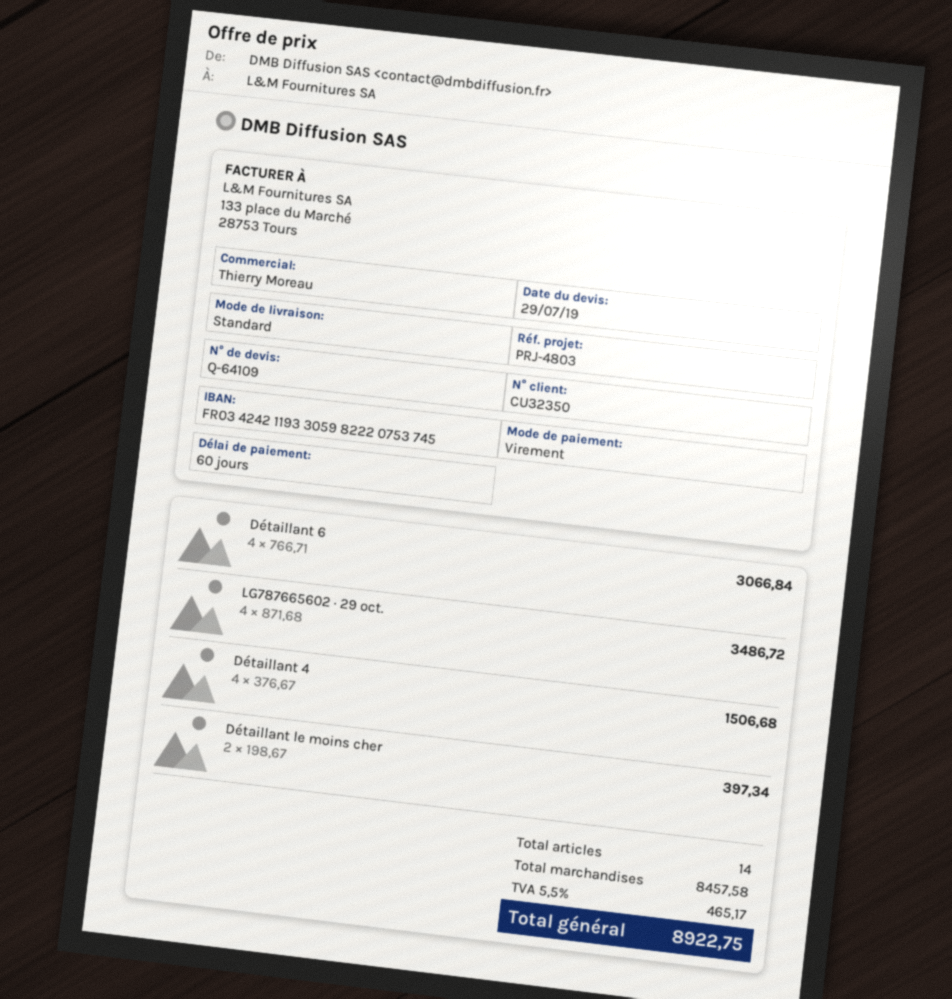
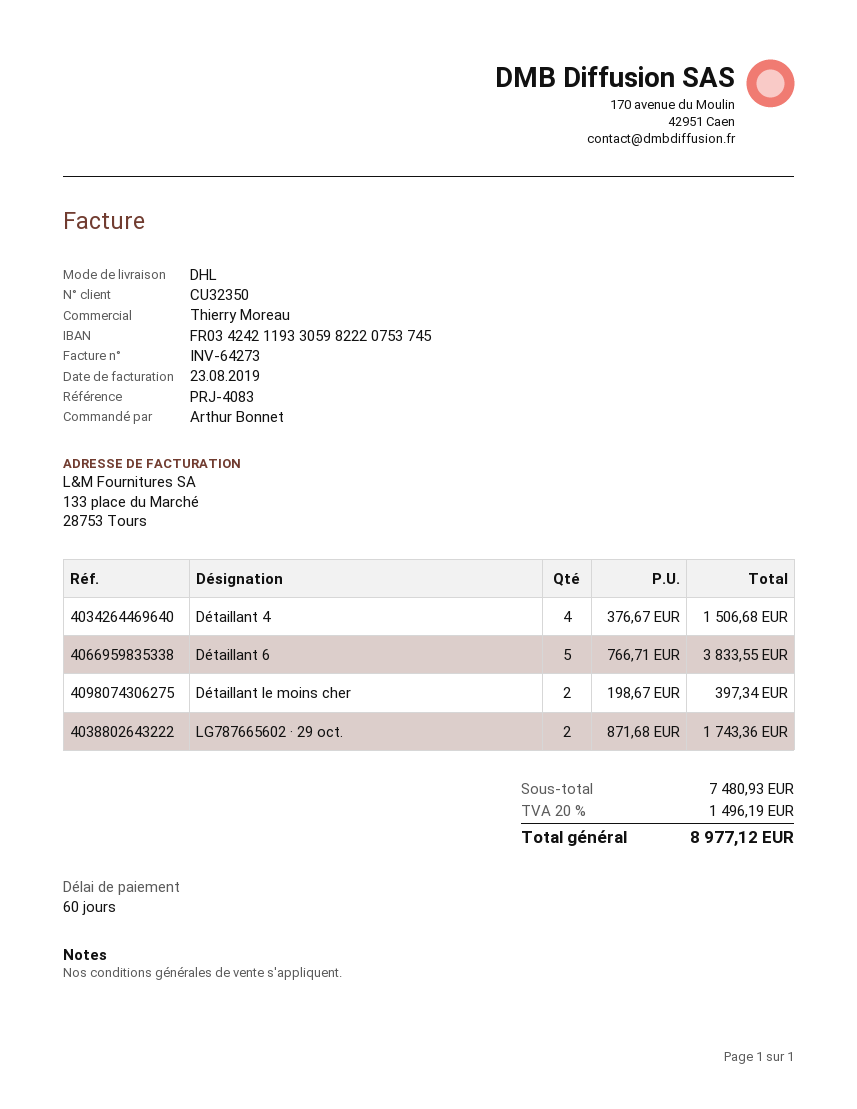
reference: PRJ-4803 -> PRJ-4083
shipping method: standard -> DHL
Détaillant 6: 4 x 766.71 = 3066.84 -> 5 x 766.71 = 3833.55
LG787665602 · 29 oct.: 4 x 871.68 = 3486.72 -> 2 x 871.68 = 1743.36
subtotal: 8457.58 -> 7480.93
tax: 5.5% = 465.17 -> 20% = 1496.19
total: 8922.75 -> 8977.12

